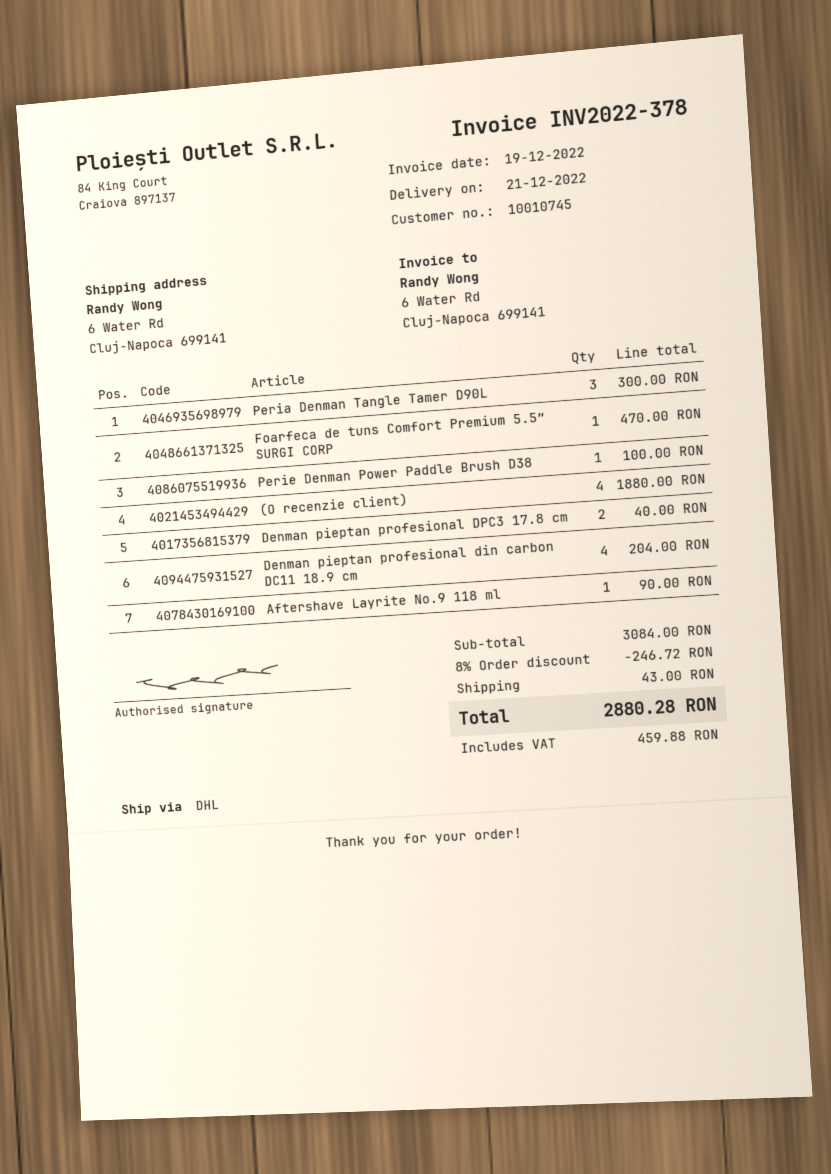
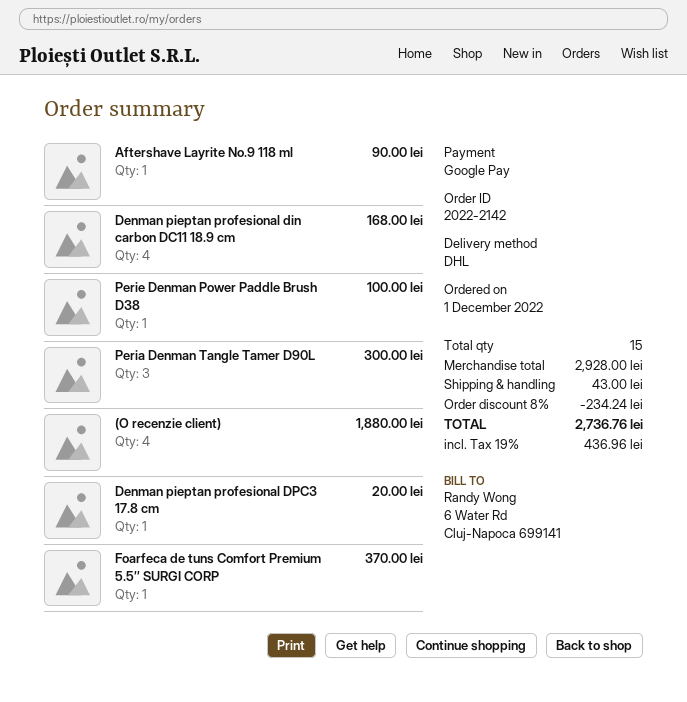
Foarfeca de tuns Comfort Premium 5.5″ SURGI CORP: 1 for 470.00 -> 1 for 370.00
Denman pieptan profesional DPC3 17.8 cm: 2 for 40.00 -> 1 for 20.00
Denman pieptan profesional din carbon DC11 18.9 cm: 4 for 204.00 -> 4 for 168.00
subtotal: 3084.00 -> 2928.00
discount: 8% = 246.72 -> 8% = 234.24
tax: 459.88 -> 436.96
total: 2880.28 -> 2736.76

